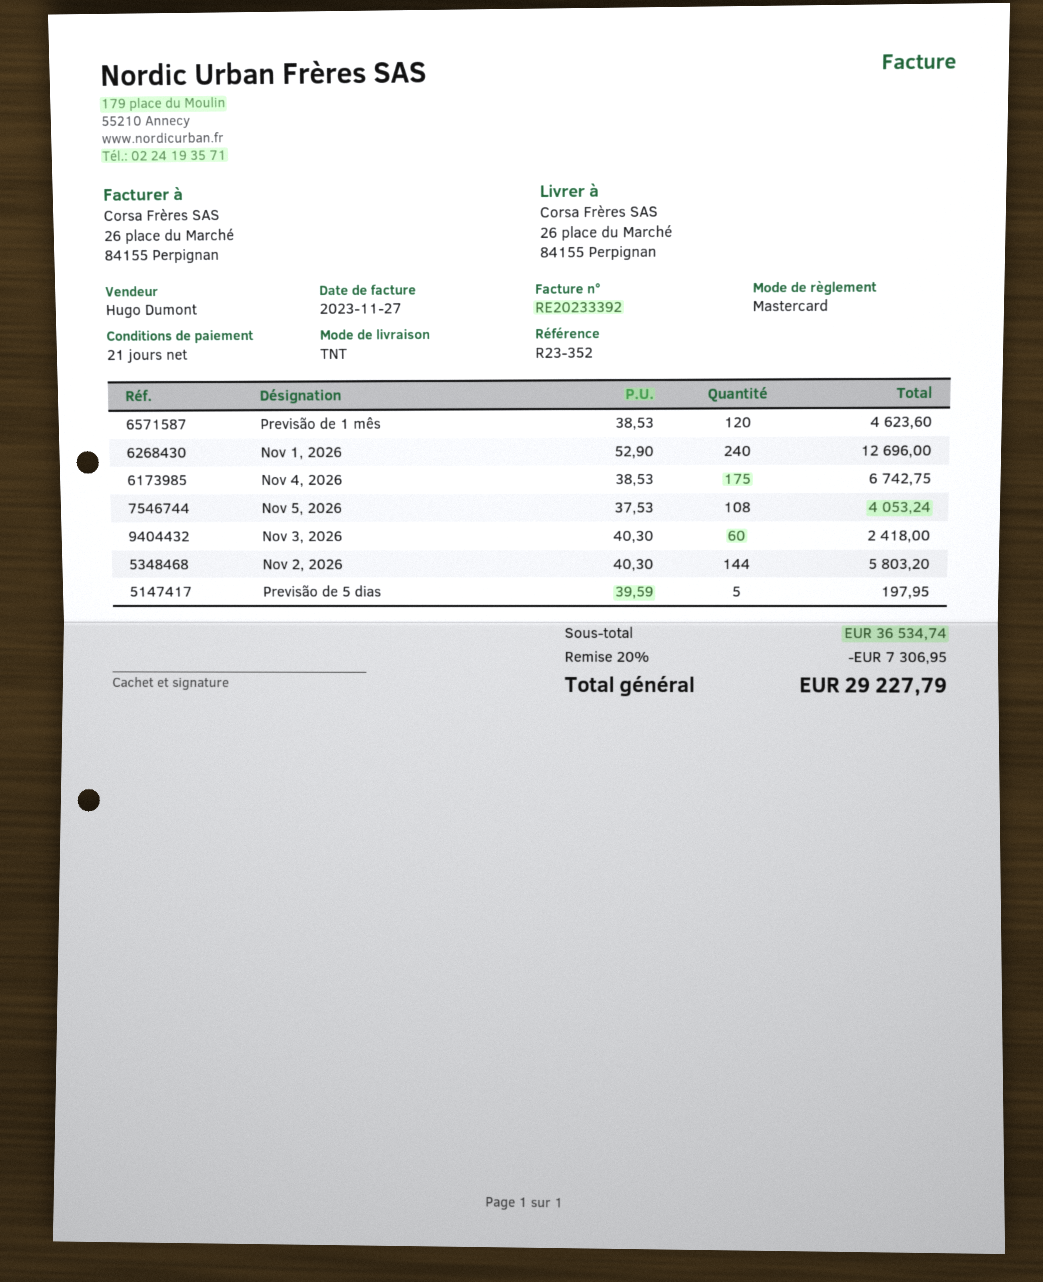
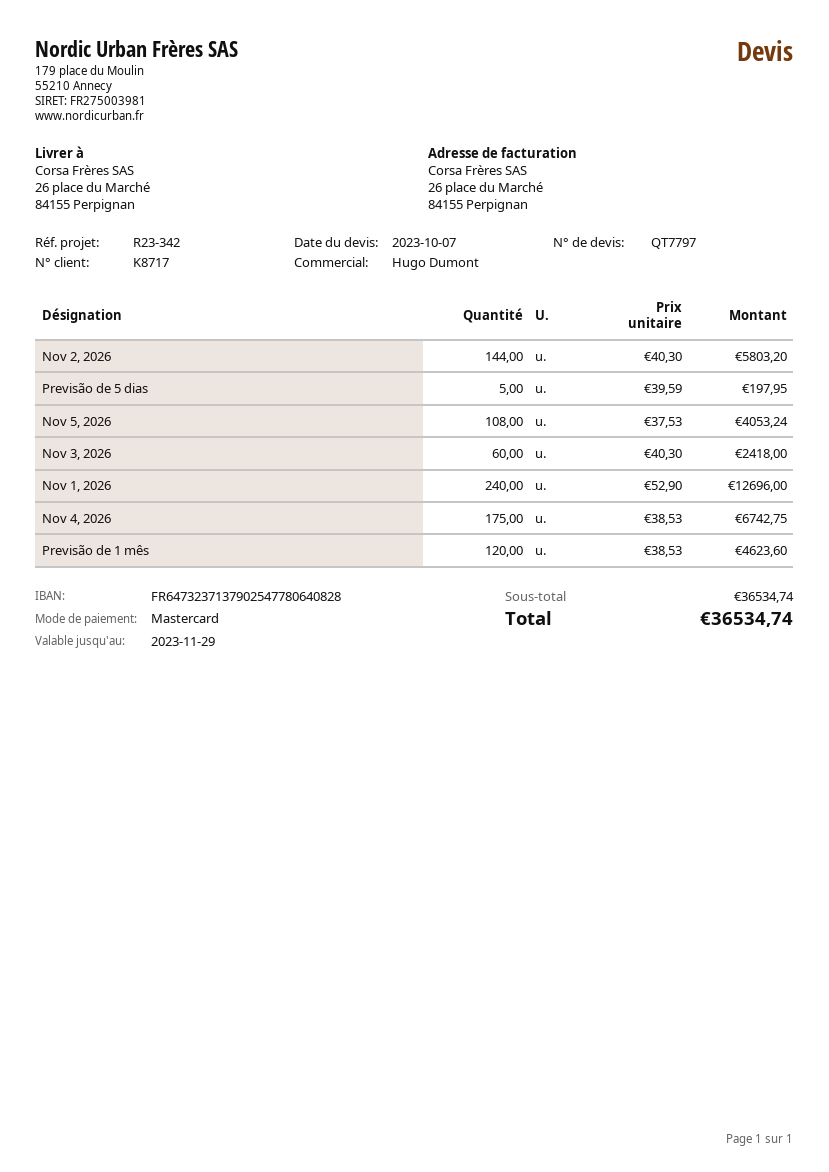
reference: R23-352 -> R23-342
discount: 20% = 7306.95 -> none
total: 29227.79 -> 36534.74

